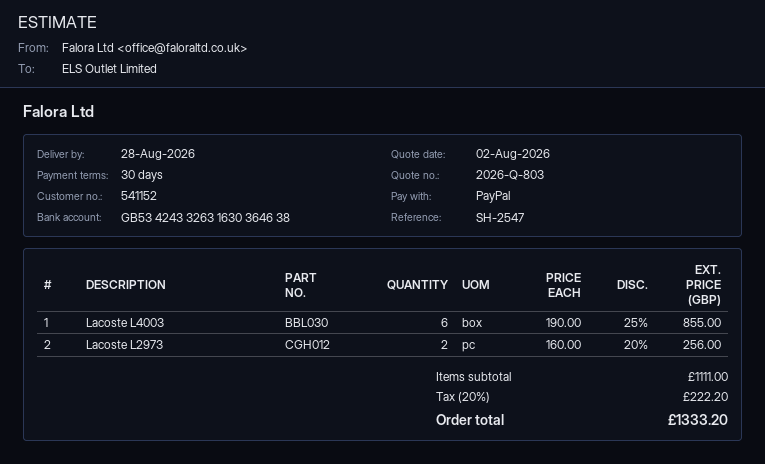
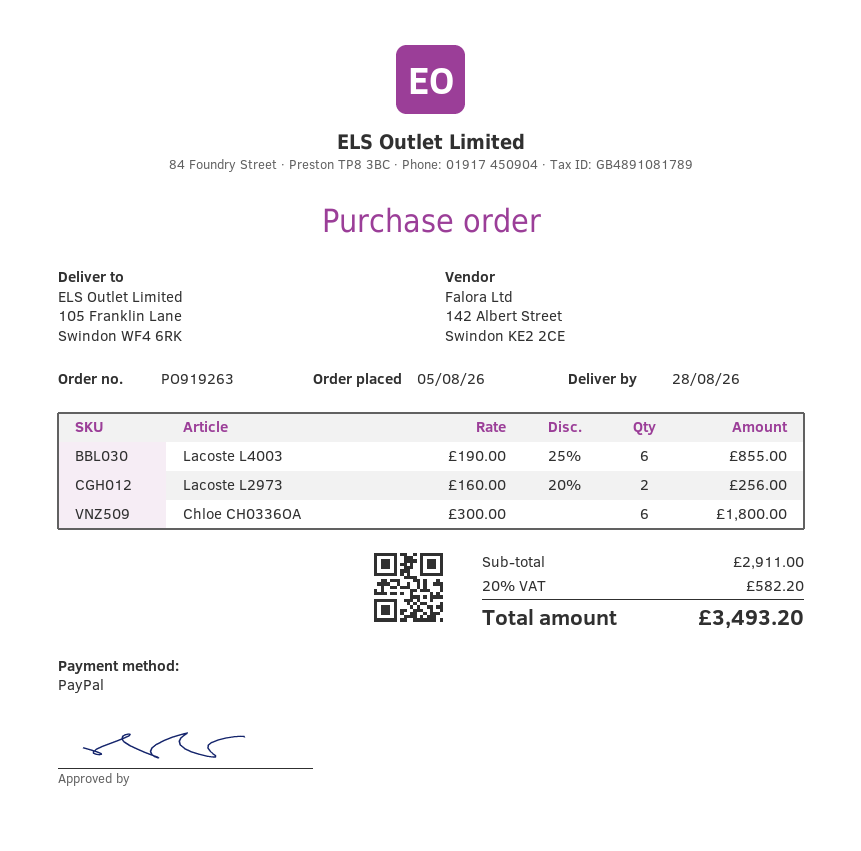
Chloe CH0336OA: none -> 6 x 300.00 = 1800.00
subtotal: 1111.00 -> 2911.00
tax: 20% = 222.20 -> 20% = 582.20
total: 1333.20 -> 3493.20

